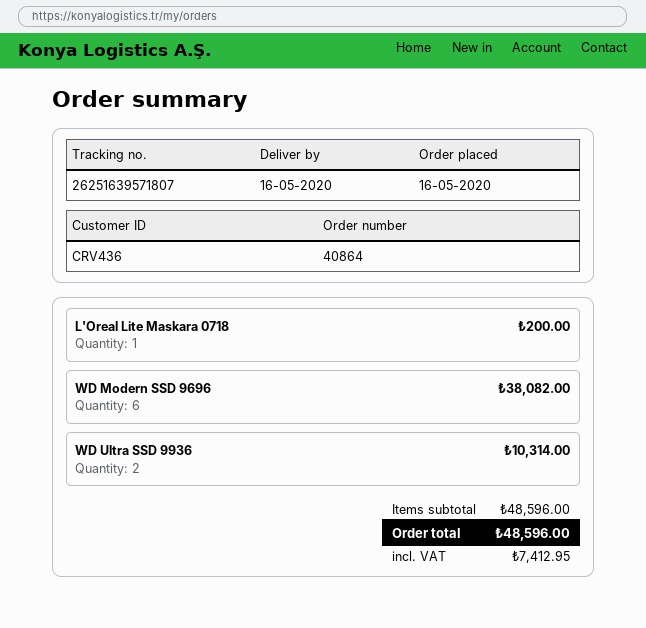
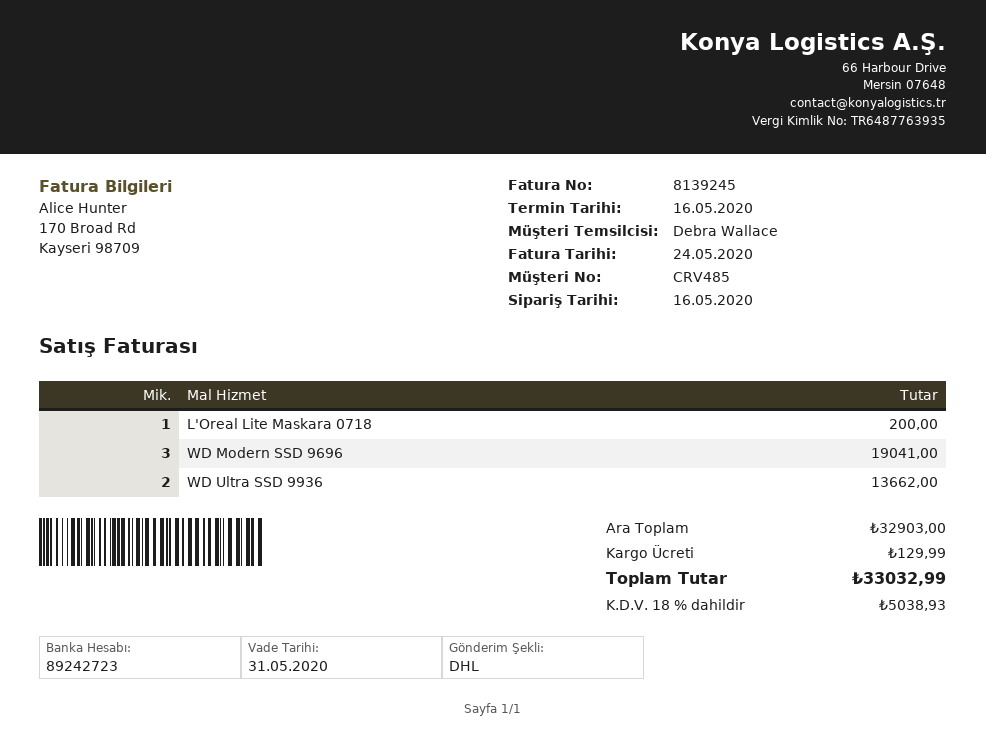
customer number: CRV436 -> CRV485
WD Modern SSD 9696: 6 for 38082.00 -> 3 for 19041.00
WD Ultra SSD 9936: 2 for 10314.00 -> 2 for 13662.00
subtotal: 48596.00 -> 32903.00
shipping: none -> 129.99
tax: 7412.95 -> 5038.93
total: 48596.00 -> 33032.99

